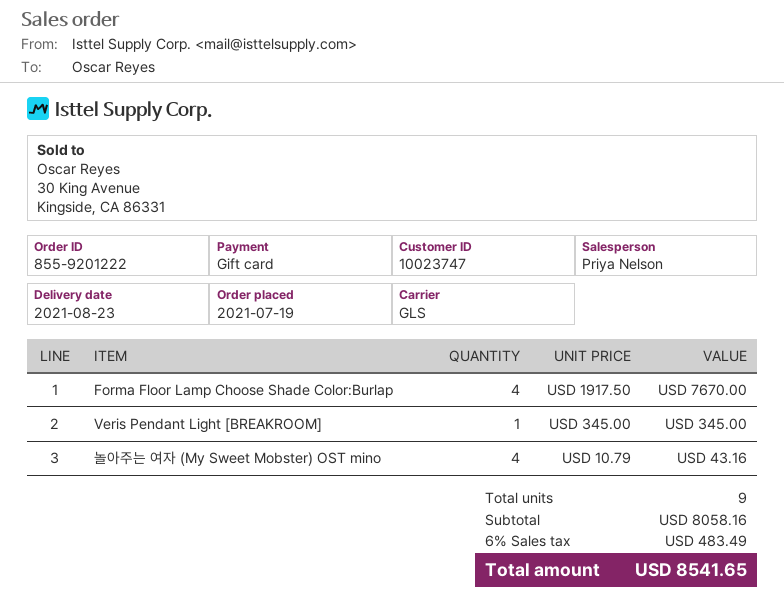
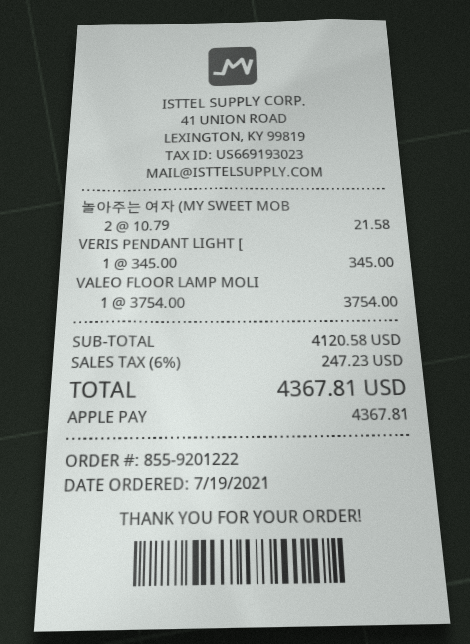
payment method: gift card -> Apple Pay
Forma Floor Lamp Choose Shade Color:Burlap: 4 x 1917.50 = 7670.00 -> none
놀아주는 여자 (My Sweet Mobster) OST mino: 4 x 10.79 = 43.16 -> 2 x 10.79 = 21.58
VALEO FLOOR LAMP MOLI: none -> 1 x 3754.00 = 3754.00
subtotal: 8058.16 -> 4120.58
tax: 6% = 483.49 -> 6% = 247.23
total: 8541.65 -> 4367.81

